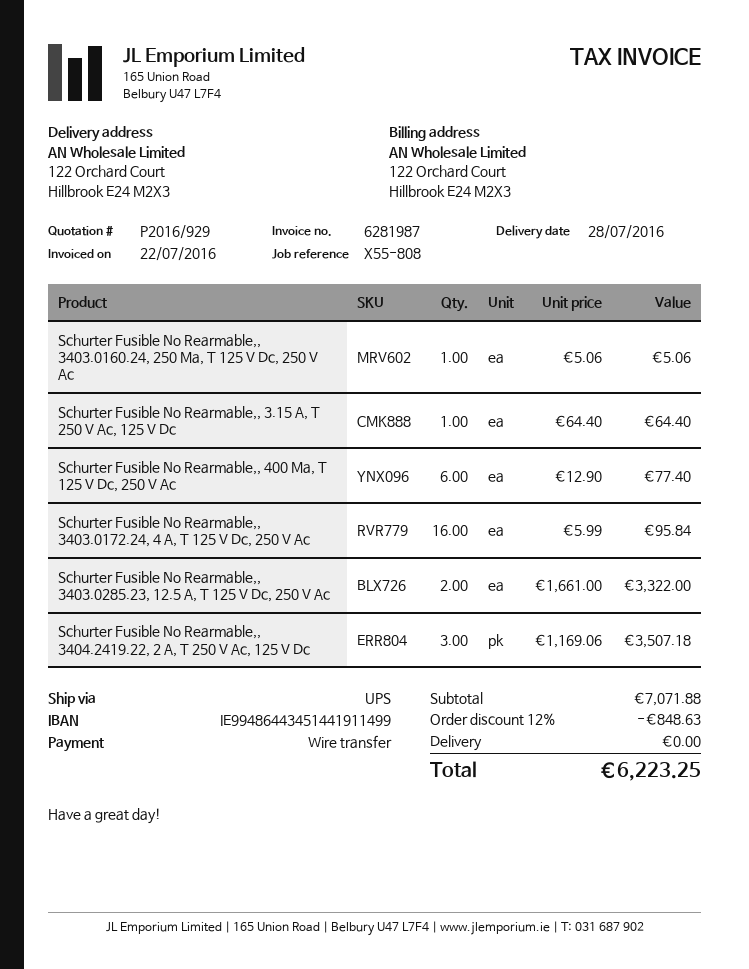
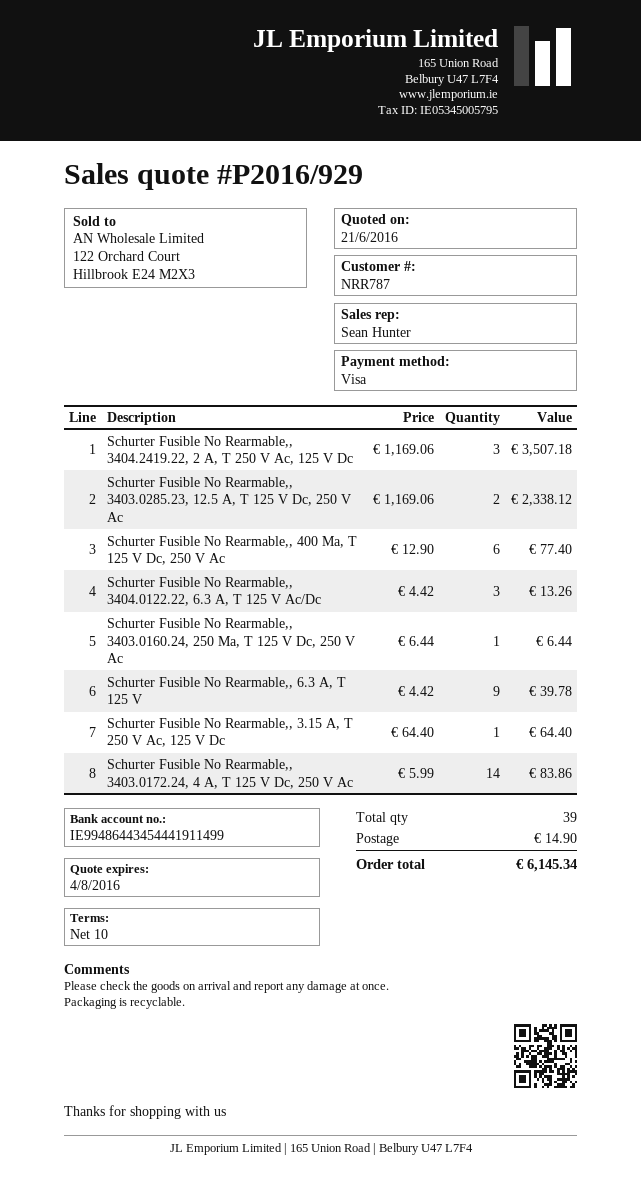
payment method: bank transfer -> Visa
bank account: IE99486443451441911499 -> IE99486443454441911499
Schurter Fusible No Rearmable,, 3403.0160.24, 250 Ma, T 125 V Dc, 250 V Ac: 1 x 5.06 = 5.06 -> 1 x 6.44 = 6.44
Schurter Fusible No Rearmable,, 3403.0172.24, 4 A, T 125 V Dc, 250 V Ac: 16 x 5.99 = 95.84 -> 14 x 5.99 = 83.86
Schurter Fusible No Rearmable,, 3403.0285.23, 12.5 A, T 125 V Dc, 250 V Ac: 2 x 1661.00 = 3322.00 -> 2 x 1169.06 = 2338.12
Schurter Fusible No Rearmable,, 3404.0122.22, 6.3 A, T 125 V Ac/Dc: none -> 3 x 4.42 = 13.26
Schurter Fusible No Rearmable,, 6.3 A, T 125 V: none -> 9 x 4.42 = 39.78
discount: 12% = 848.63 -> none
shipping: 0.00 -> 14.90
total: 6223.25 -> 6145.34

